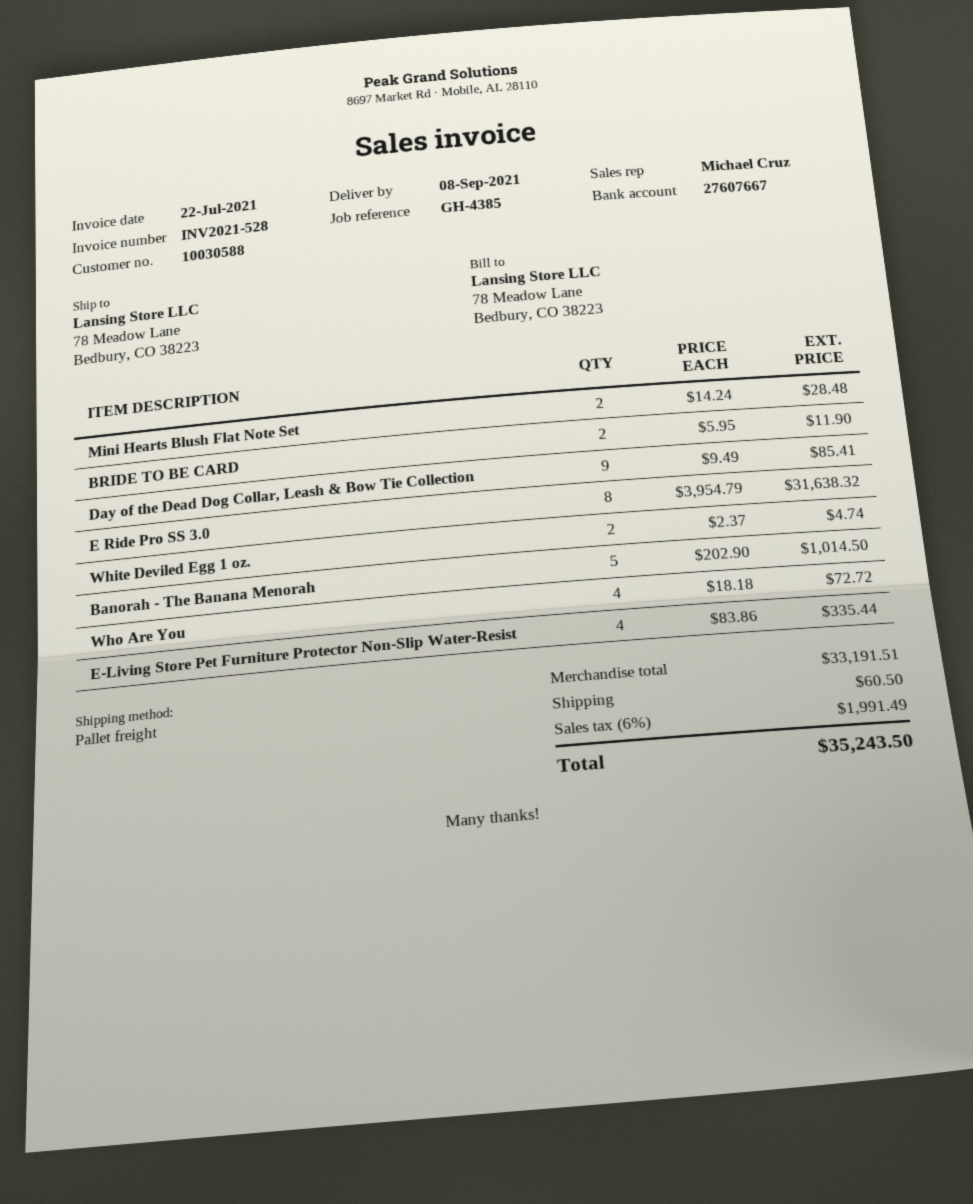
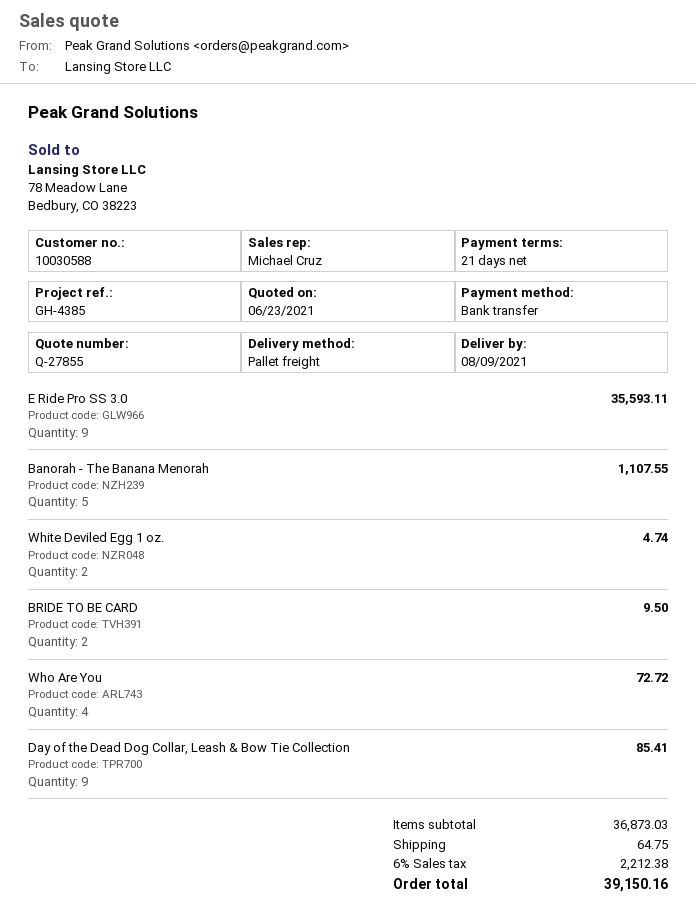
delivery date: 2021-09-08 -> 2021-08-09
Mini Hearts Blush Flat Note Set: 2 for 28.48 -> none
BRIDE TO BE CARD: 2 for 11.90 -> 2 for 9.50
E Ride Pro SS 3.0: 8 for 31638.32 -> 9 for 35593.11
Banorah - The Banana Menorah: 5 for 1014.50 -> 5 for 1107.55
E-Living Store Pet Furniture Protector Non-Slip Water-Resist: 4 for 335.44 -> none
subtotal: 33191.51 -> 36873.03
shipping: 60.50 -> 64.75
tax: 6% = 1991.49 -> 6% = 2212.38
total: 35243.50 -> 39150.16

